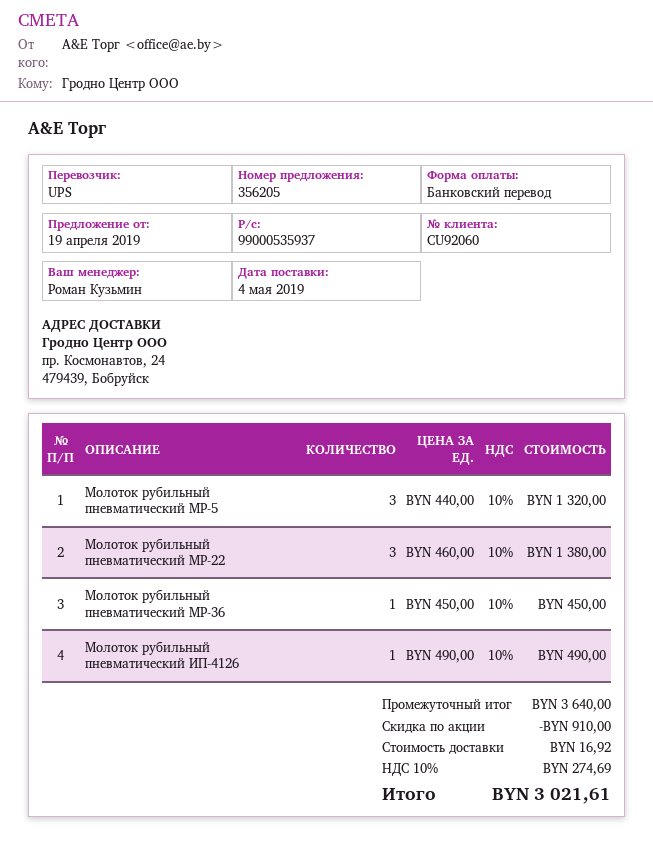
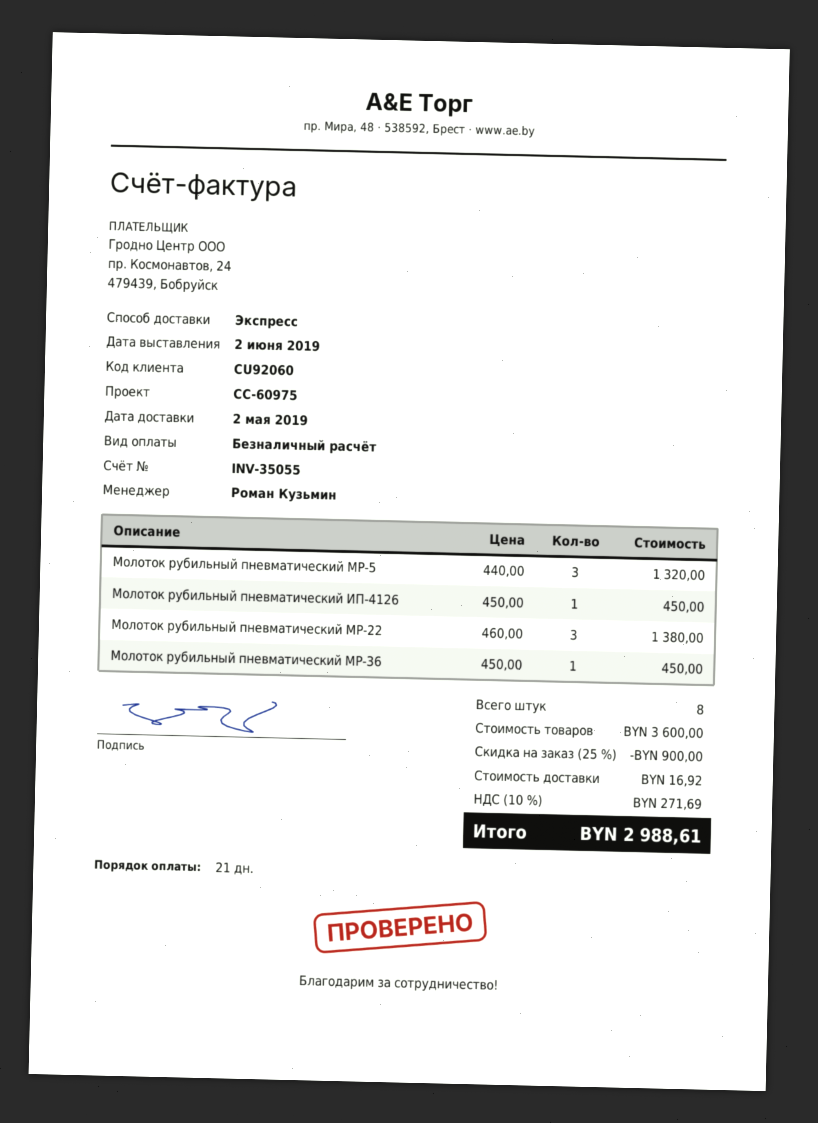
delivery date: 2019-05-04 -> 2019-05-02
shipping method: UPS -> express
Молоток рубильный пневматический ИП-4126: 1 x 490.00 = 490.00 -> 1 x 450.00 = 450.00
subtotal: 3640.00 -> 3600.00
discount: 910.00 -> 900.00
tax: 10% = 274.69 -> 10% = 271.69
total: 3021.61 -> 2988.61

